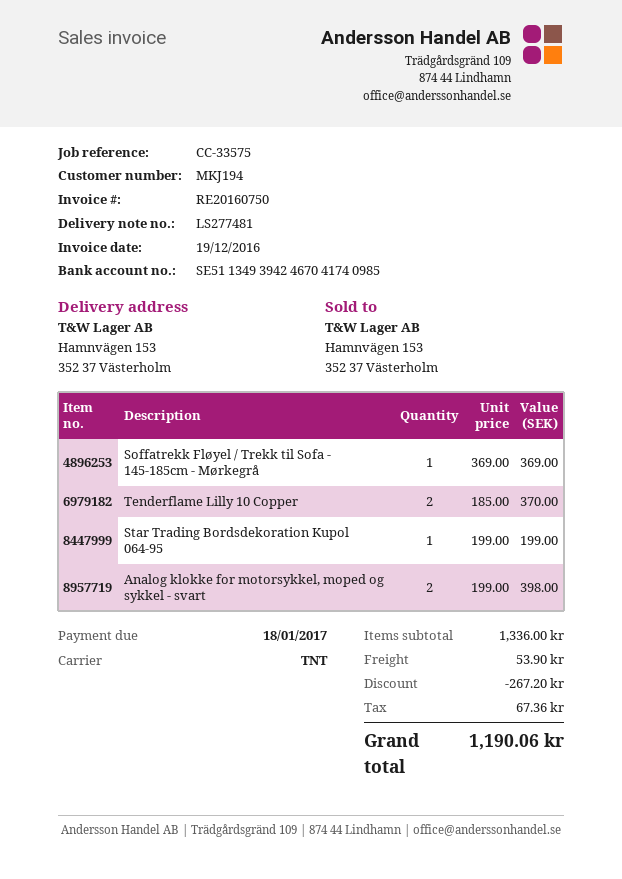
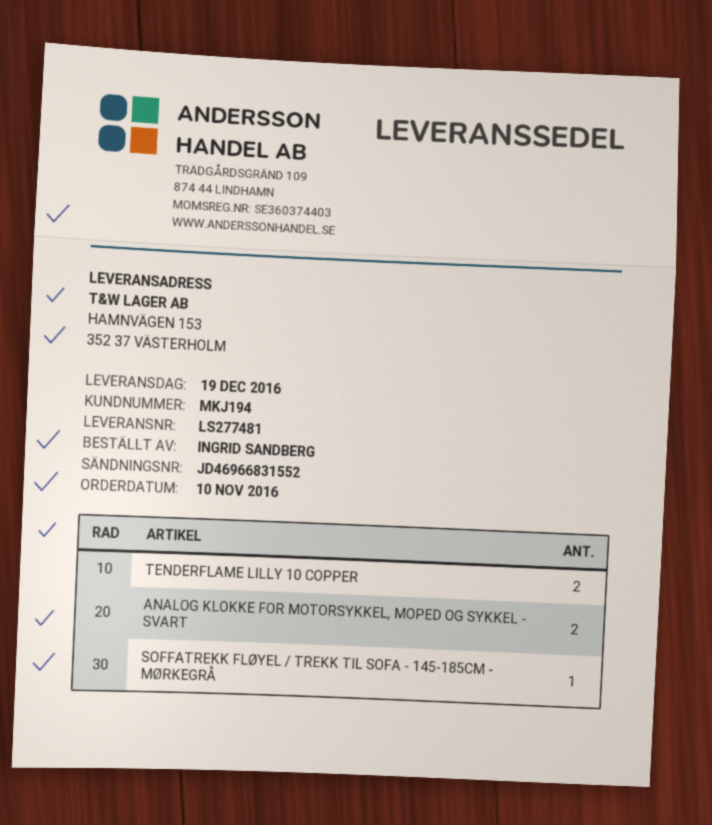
Star Trading Bordsdekoration Kupol 064-95: 1 -> none

